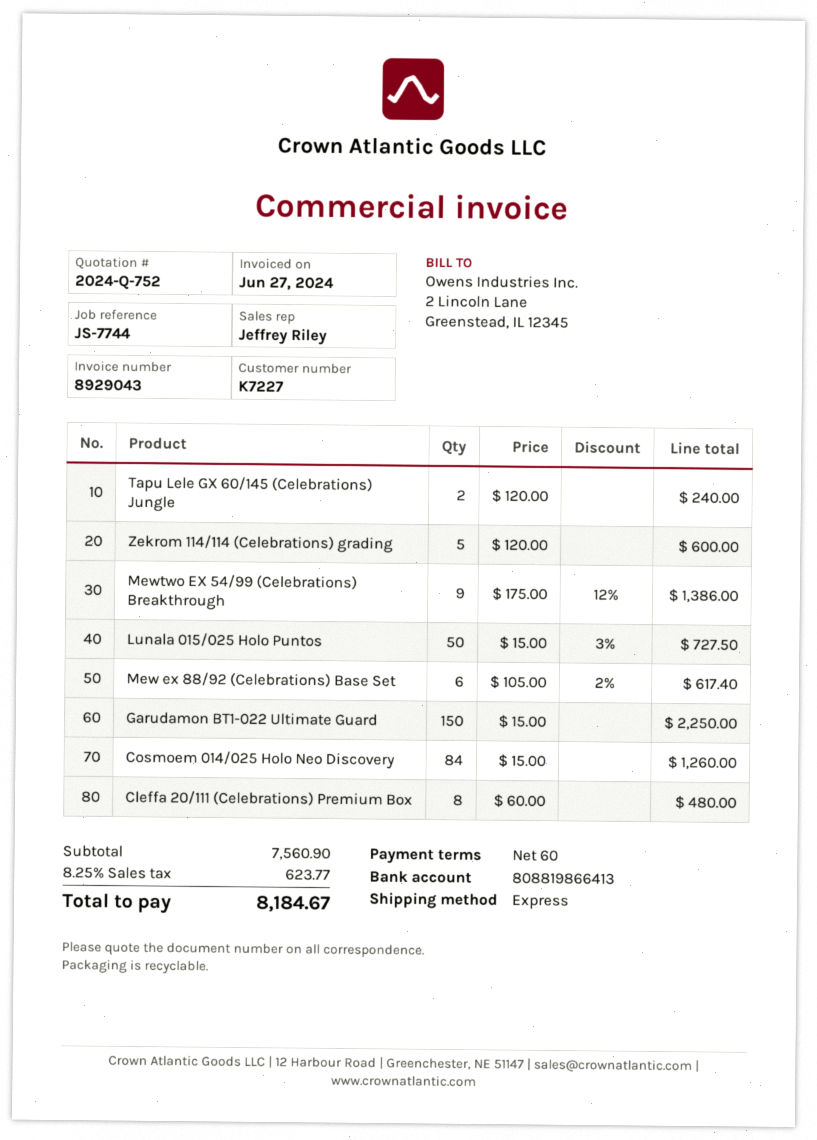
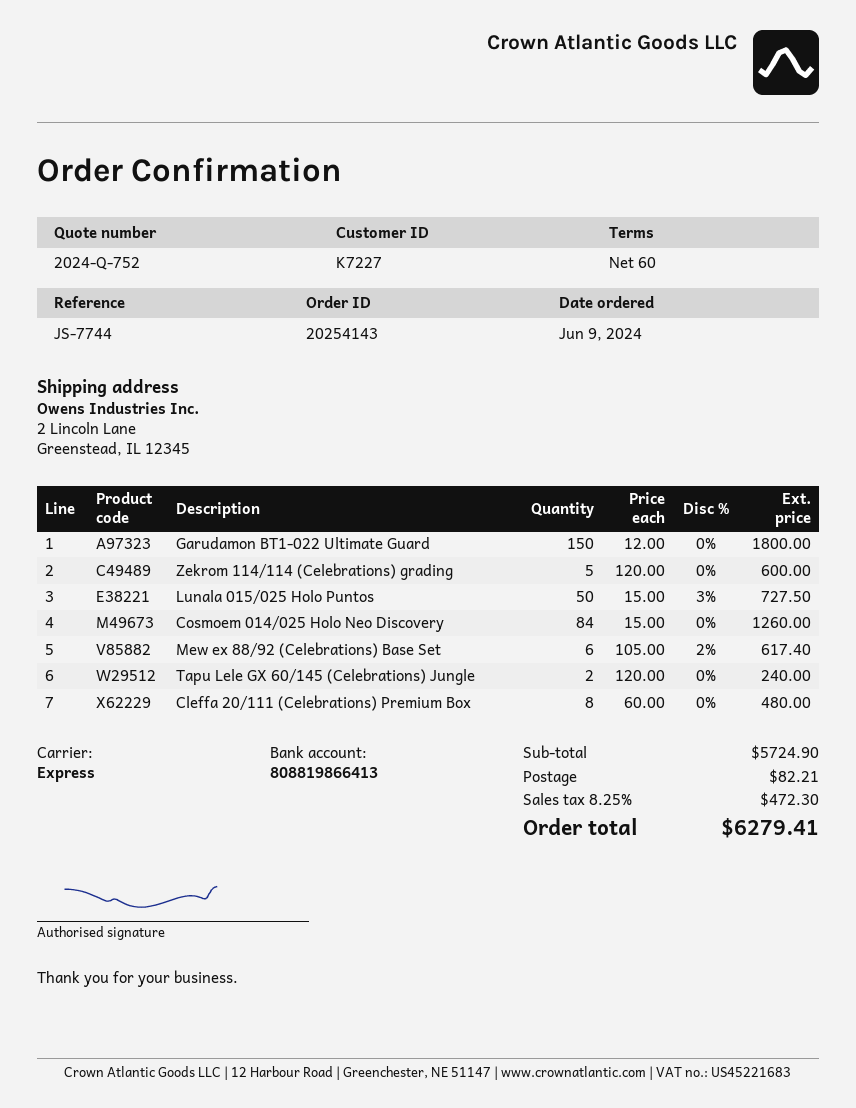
Mewtwo EX 54/99 (Celebrations) Breakthrough: 9 x 175.00 - 12% = 1386.00 -> none
Garudamon BT1-022 Ultimate Guard: 150 x 15.00 = 2250.00 -> 150 x 12.00 = 1800.00
subtotal: 7560.90 -> 5724.90
shipping: none -> 82.21
tax: 8.25% = 623.77 -> 8.25% = 472.30
total: 8184.67 -> 6279.41

